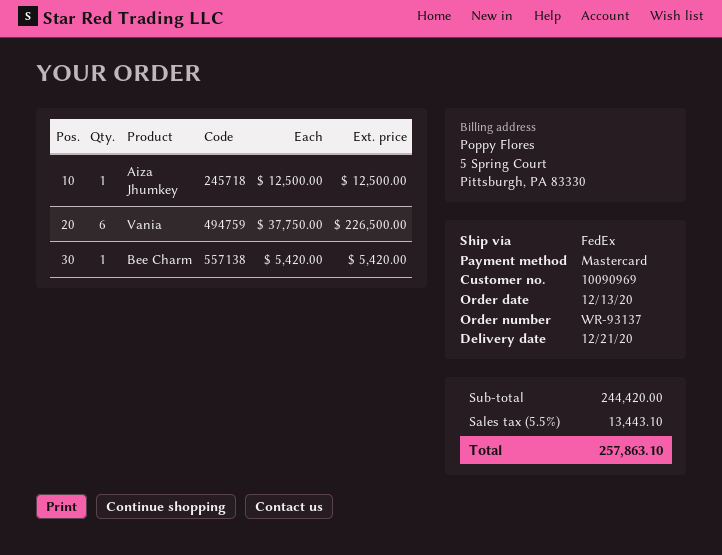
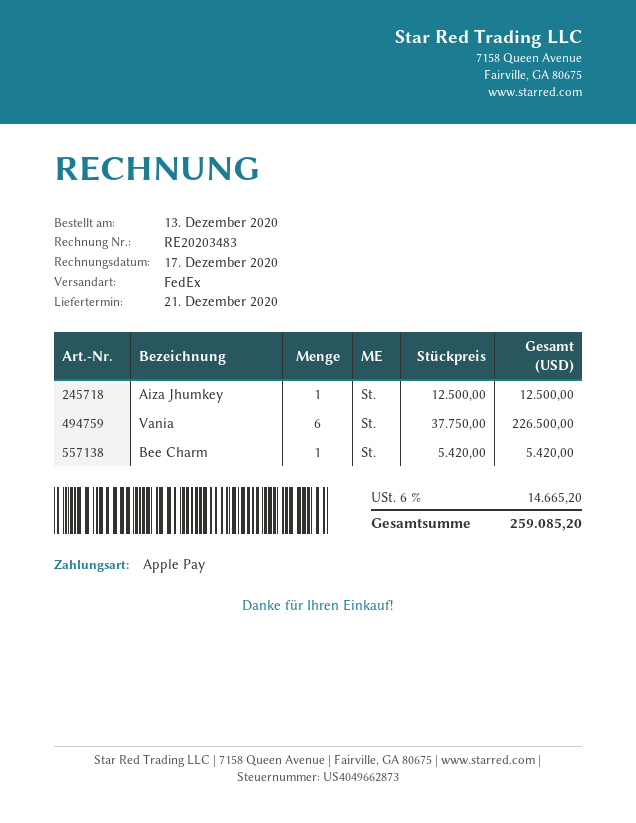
payment method: Mastercard -> Apple Pay
tax: 5.5% = 13443.10 -> 6% = 14665.20
total: 257863.10 -> 259085.20

